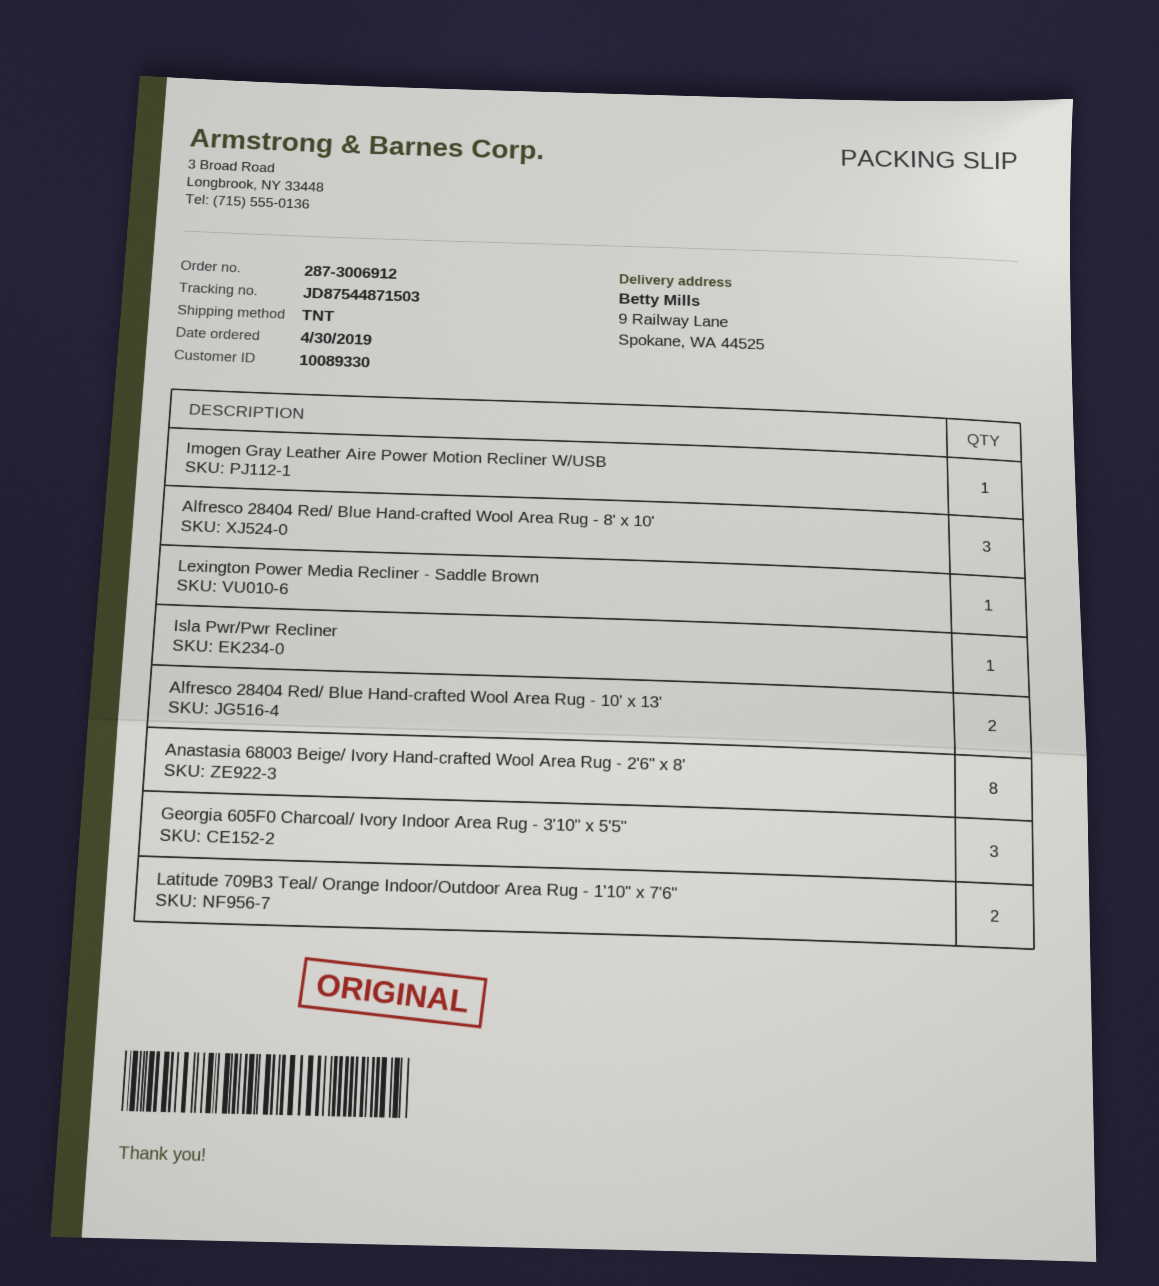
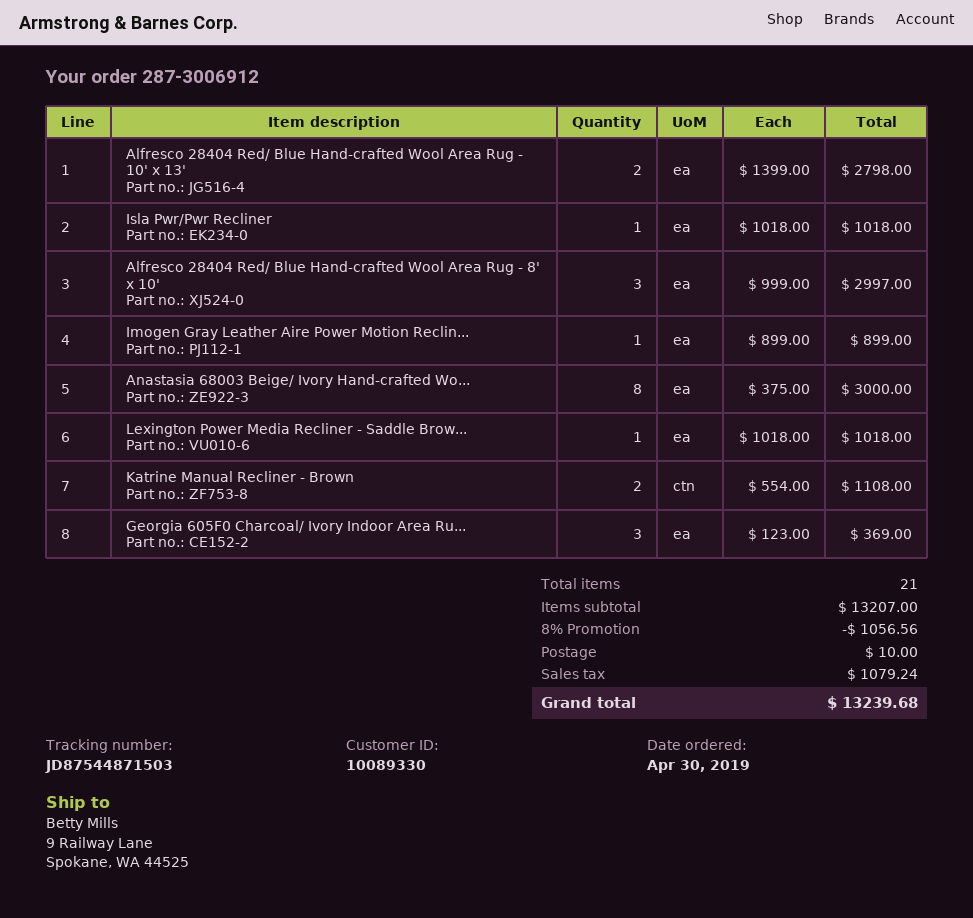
Latitude 709B3 Teal/ Orange Indoor/Outdoor Area Rug - 1'10" x 7'6": 2 -> none
Katrine Manual Recliner - Brown: none -> 2

